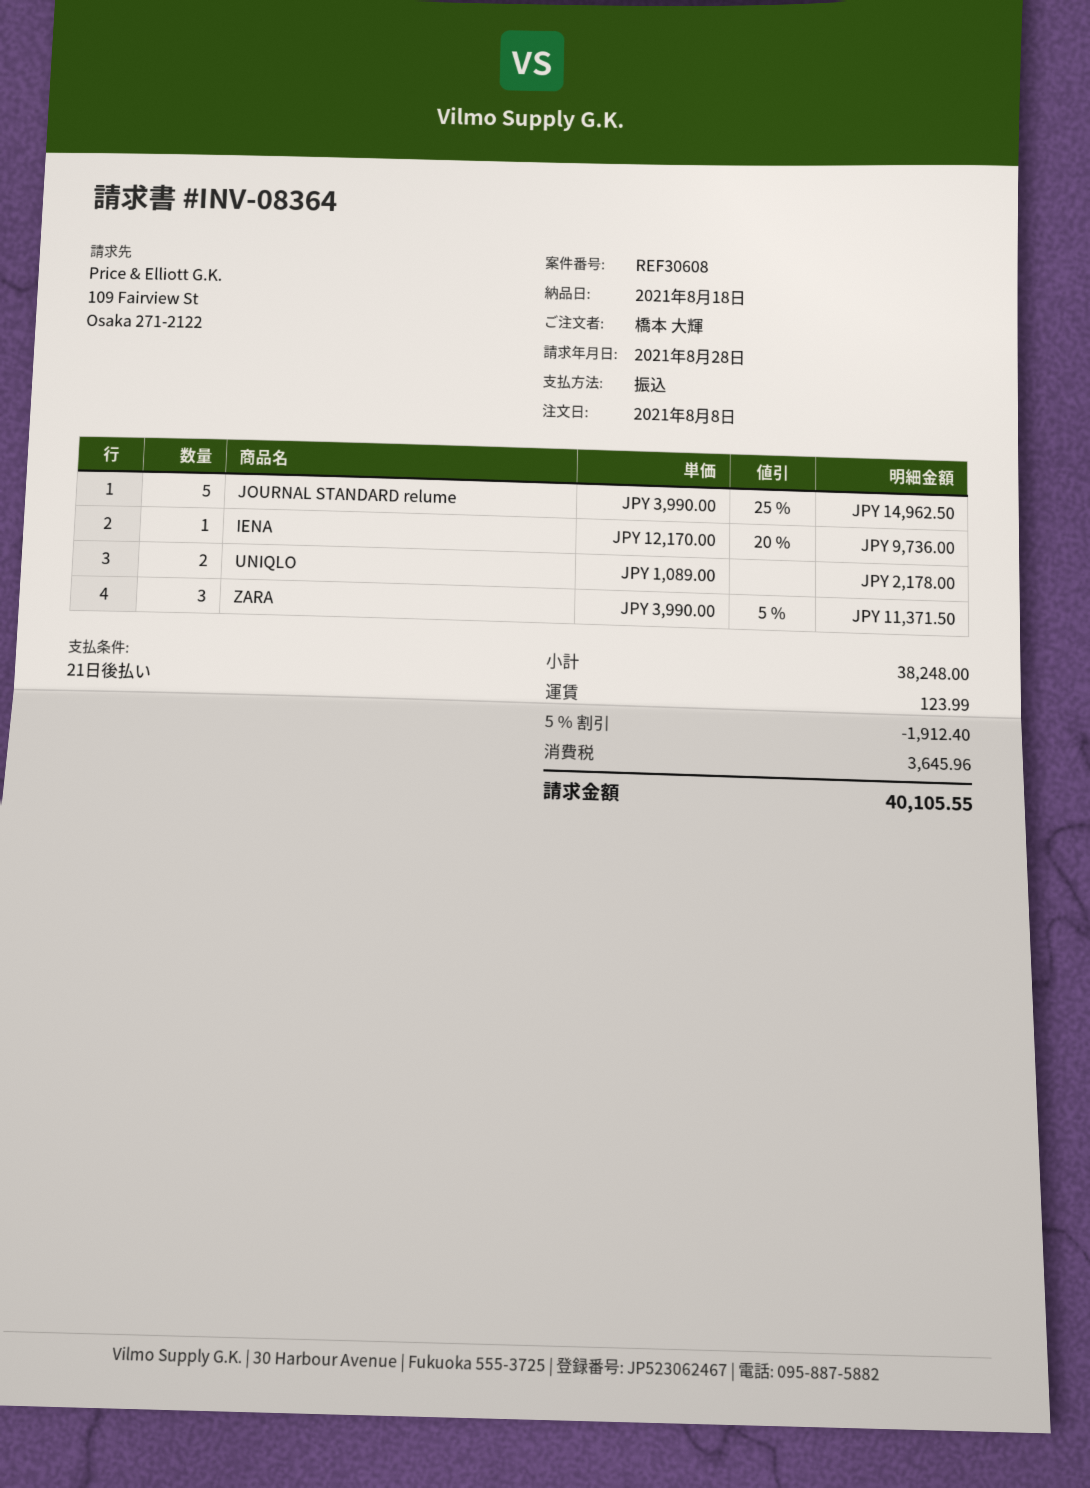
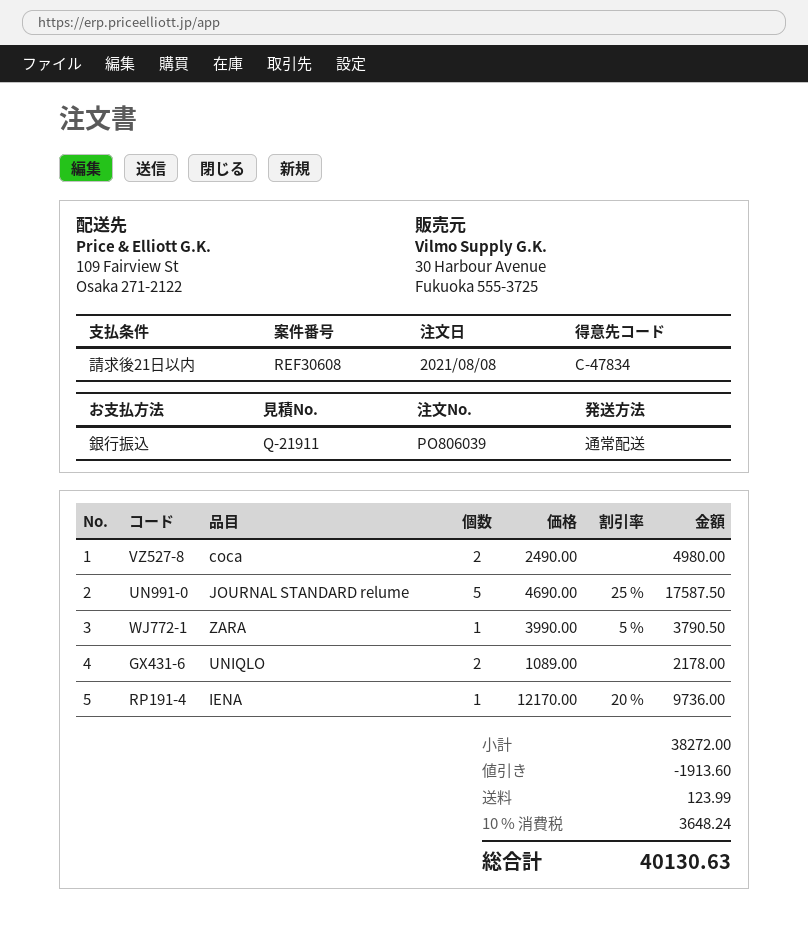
JOURNAL STANDARD relume: 5 x 3990.00 - 25% = 14962.50 -> 5 x 4690.00 - 25% = 17587.50
ZARA: 3 x 3990.00 - 5% = 11371.50 -> 1 x 3990.00 - 5% = 3790.50
coca: none -> 2 x 2490.00 = 4980.00
subtotal: 38248.00 -> 38272.00
discount: 1912.40 -> 1913.60
tax: 3645.96 -> 3648.24
total: 40105.55 -> 40130.63

